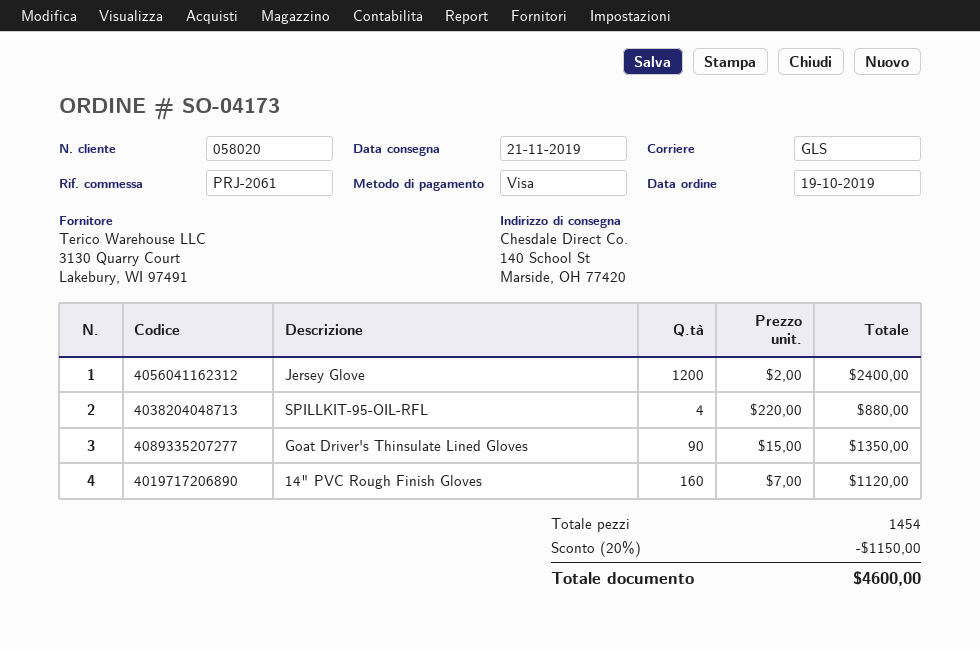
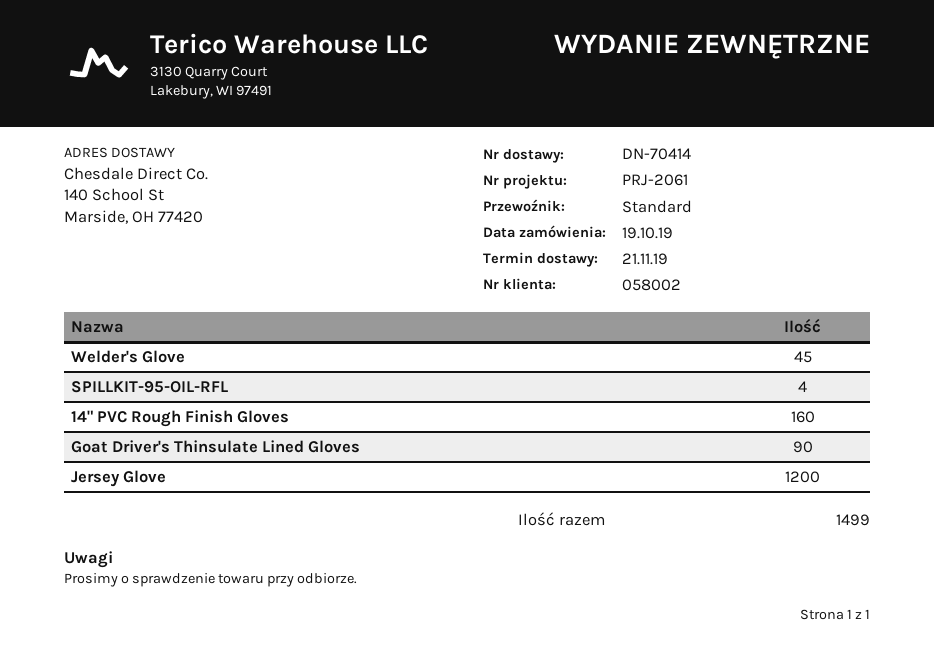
customer number: 058020 -> 058002
shipping method: GLS -> standard
Welder's Glove: none -> 45
total quantity: 1454 -> 1499

